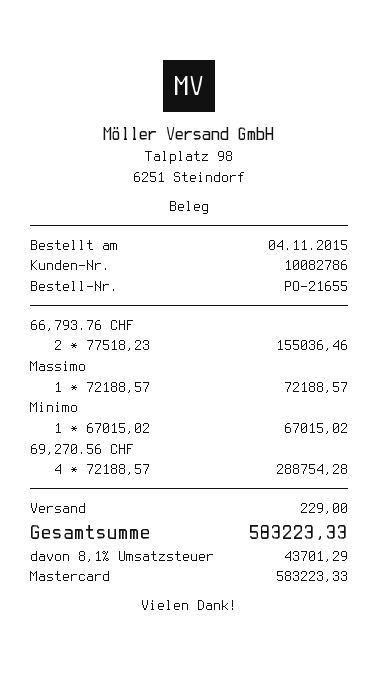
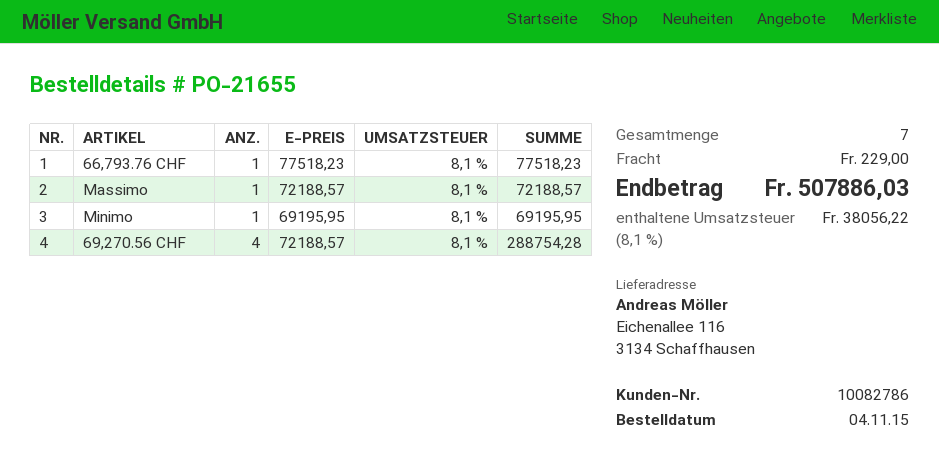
66,793.76 CHF: 2 x 77518.23 = 155036.46 -> 1 x 77518.23 = 77518.23
Minimo: 1 x 67015.02 = 67015.02 -> 1 x 69195.95 = 69195.95
tax: 8.1% = 43701.29 -> 8.1% = 38056.22
total: 583223.33 -> 507886.03

